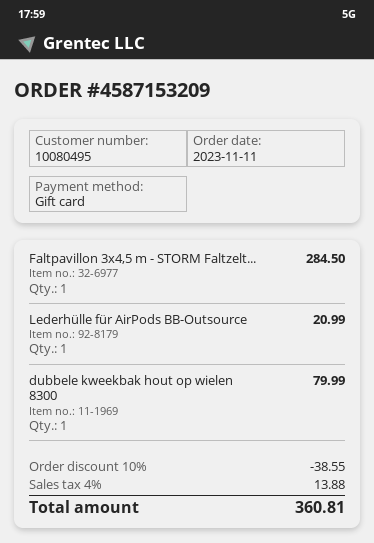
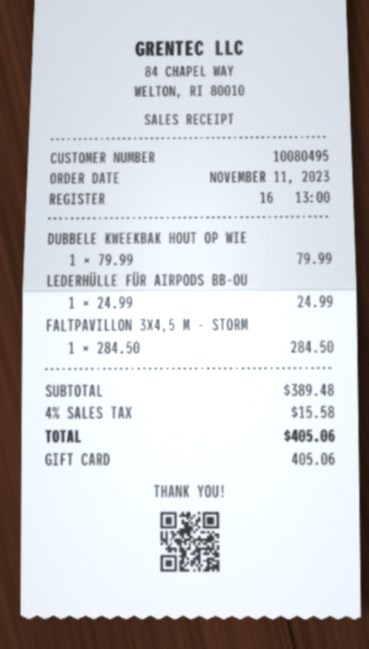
Lederhülle für AirPods BB-Outsource: 1 for 20.99 -> 1 for 24.99
discount: 10% = 38.55 -> none
tax: 4% = 13.88 -> 4% = 15.58
total: 360.81 -> 405.06

